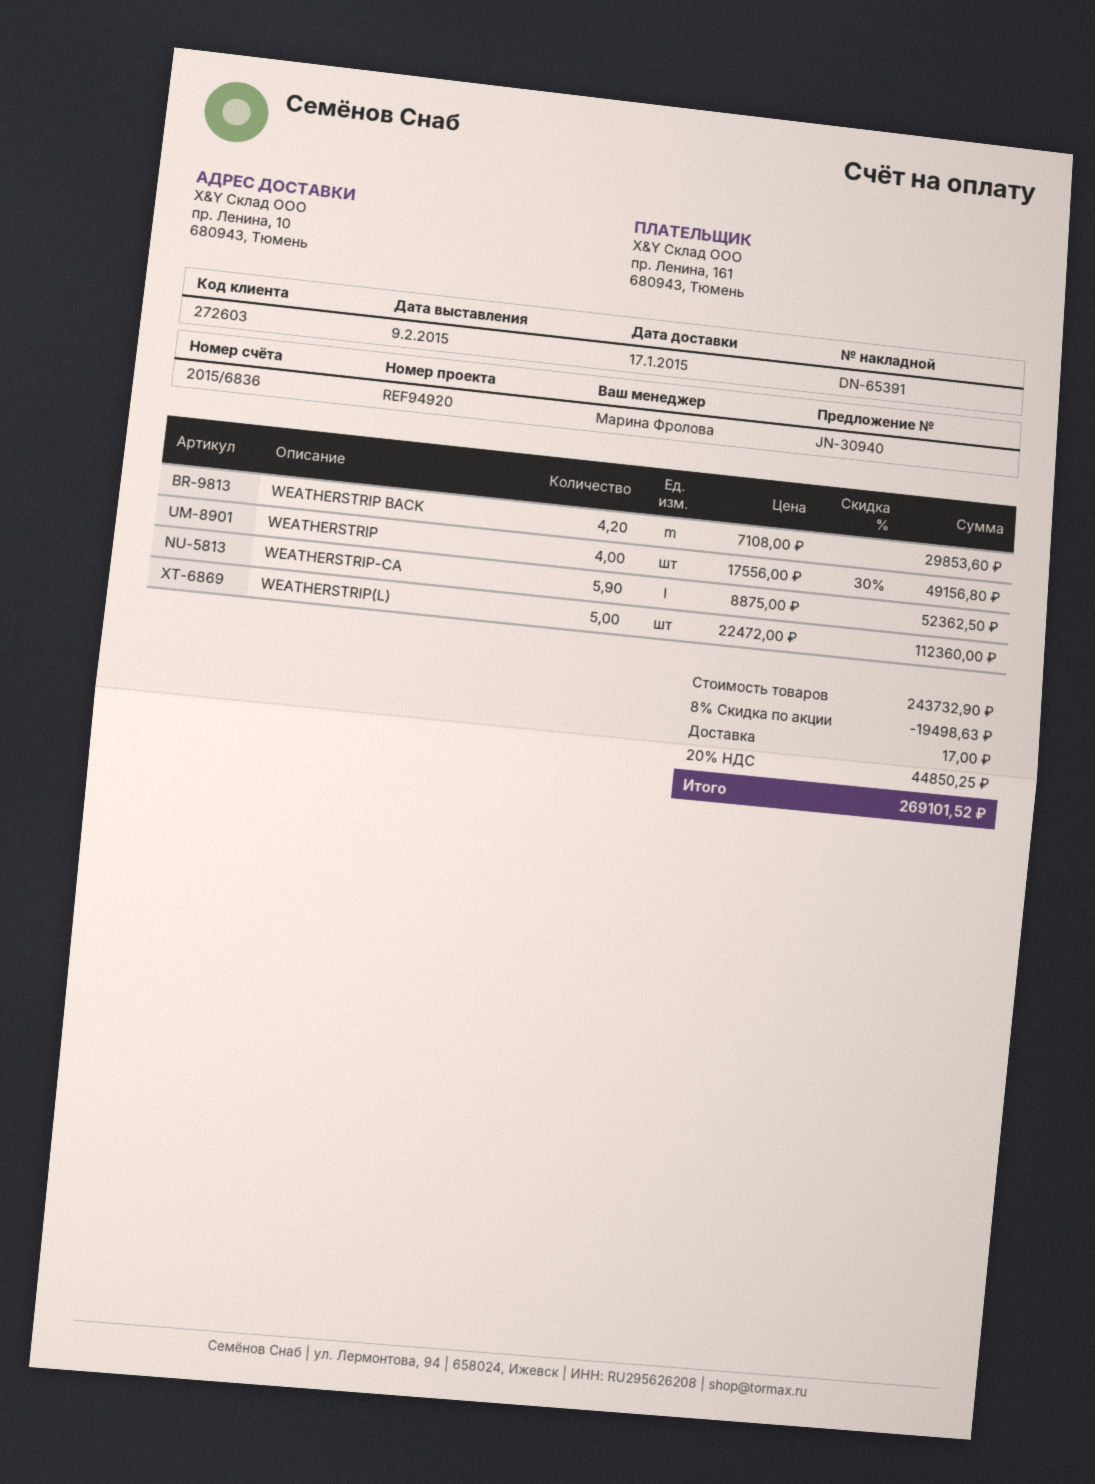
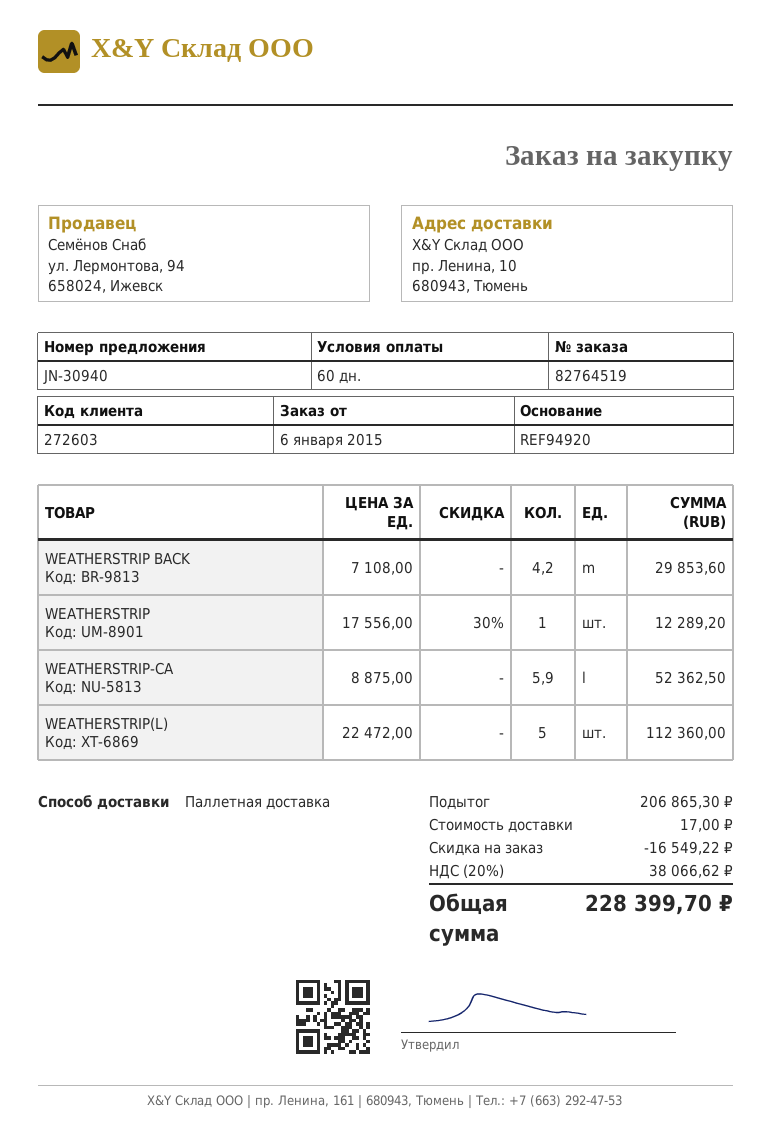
WEATHERSTRIP: 4 x 17556.00 - 30% = 49156.80 -> 1 x 17556.00 - 30% = 12289.20
subtotal: 243732.90 -> 206865.30
discount: 19498.63 -> 16549.22
tax: 20% = 44850.25 -> 20% = 38066.62
total: 269101.52 -> 228399.70

